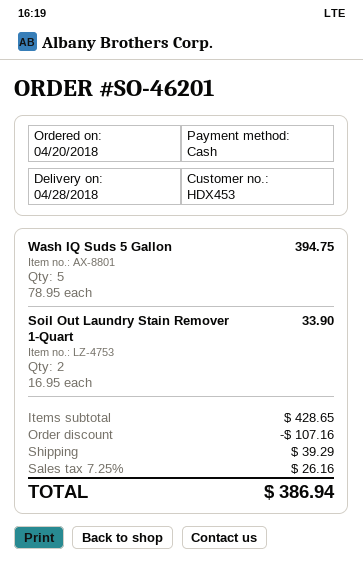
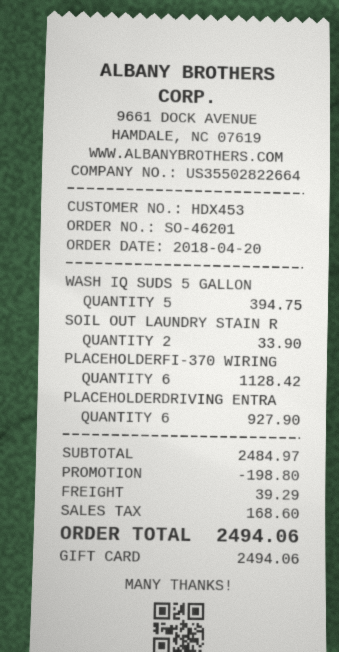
payment method: cash -> gift card
PLACEHOLDERFI-370 WIRING: none -> 6 for 1128.42
PLACEHOLDERDRIVING ENTRA: none -> 6 for 927.90
subtotal: 428.65 -> 2484.97
discount: 107.16 -> 198.80
tax: 26.16 -> 168.60
total: 386.94 -> 2494.06

